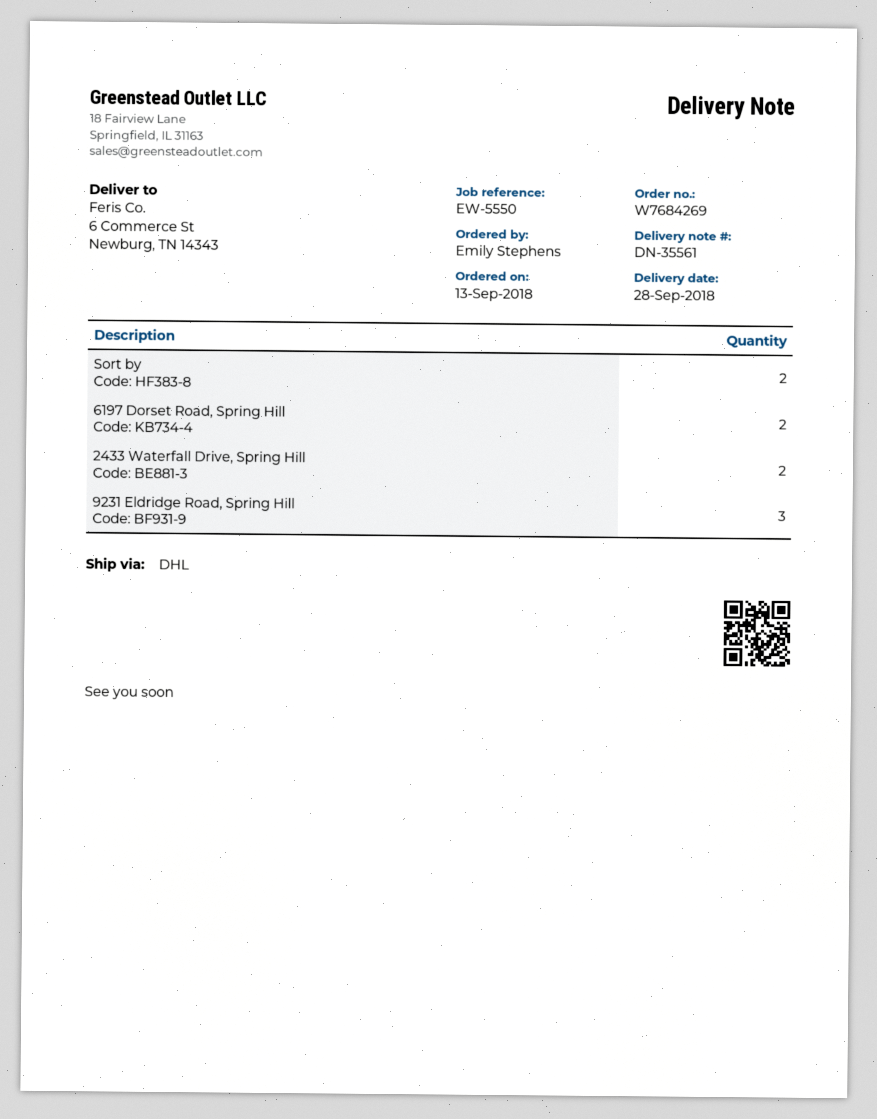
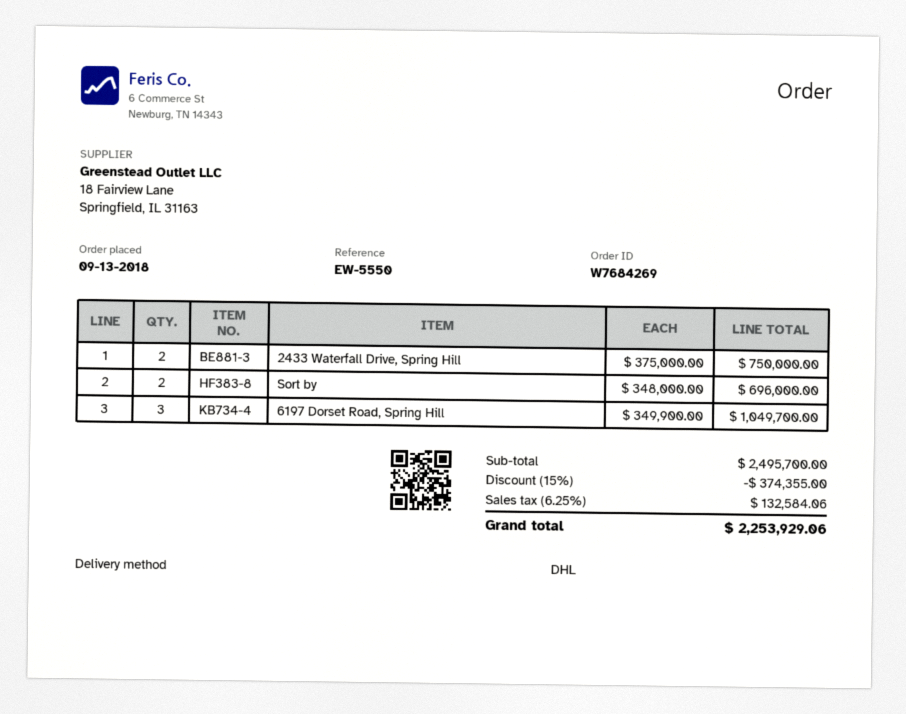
6197 Dorset Road, Spring Hill: 2 -> 3
9231 Eldridge Road, Spring Hill: 3 -> none

